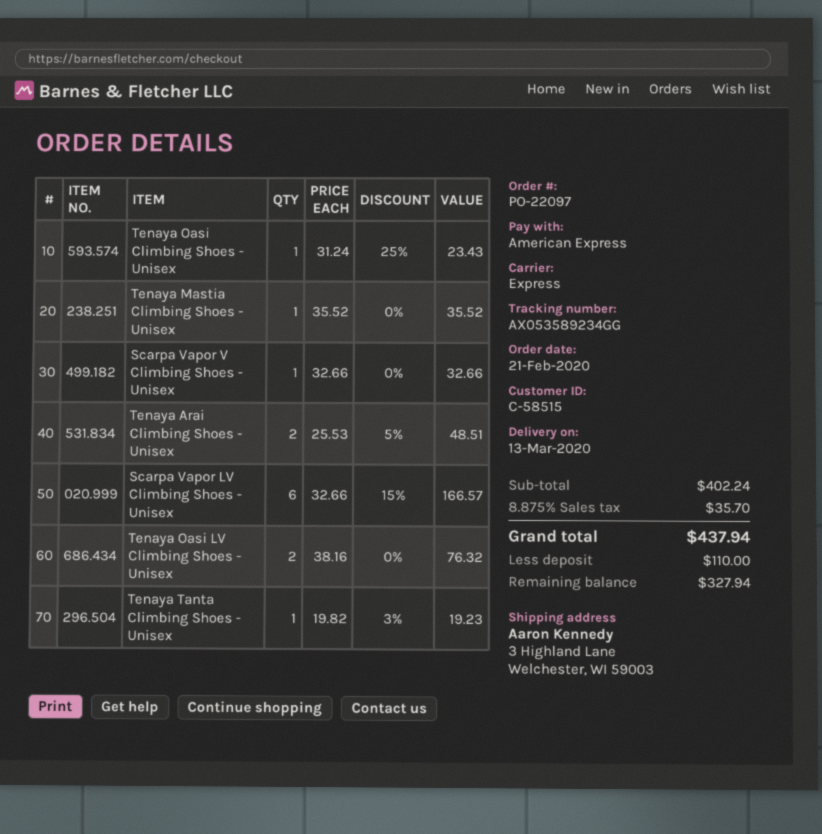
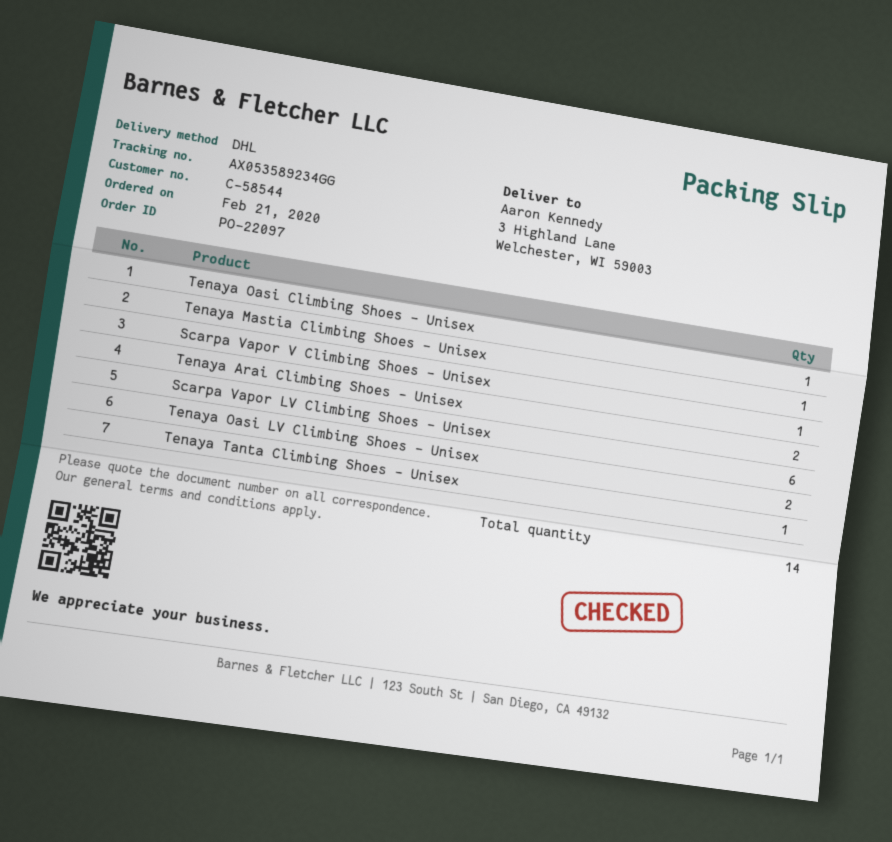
customer number: C-58515 -> C-58544
shipping method: express -> DHL

